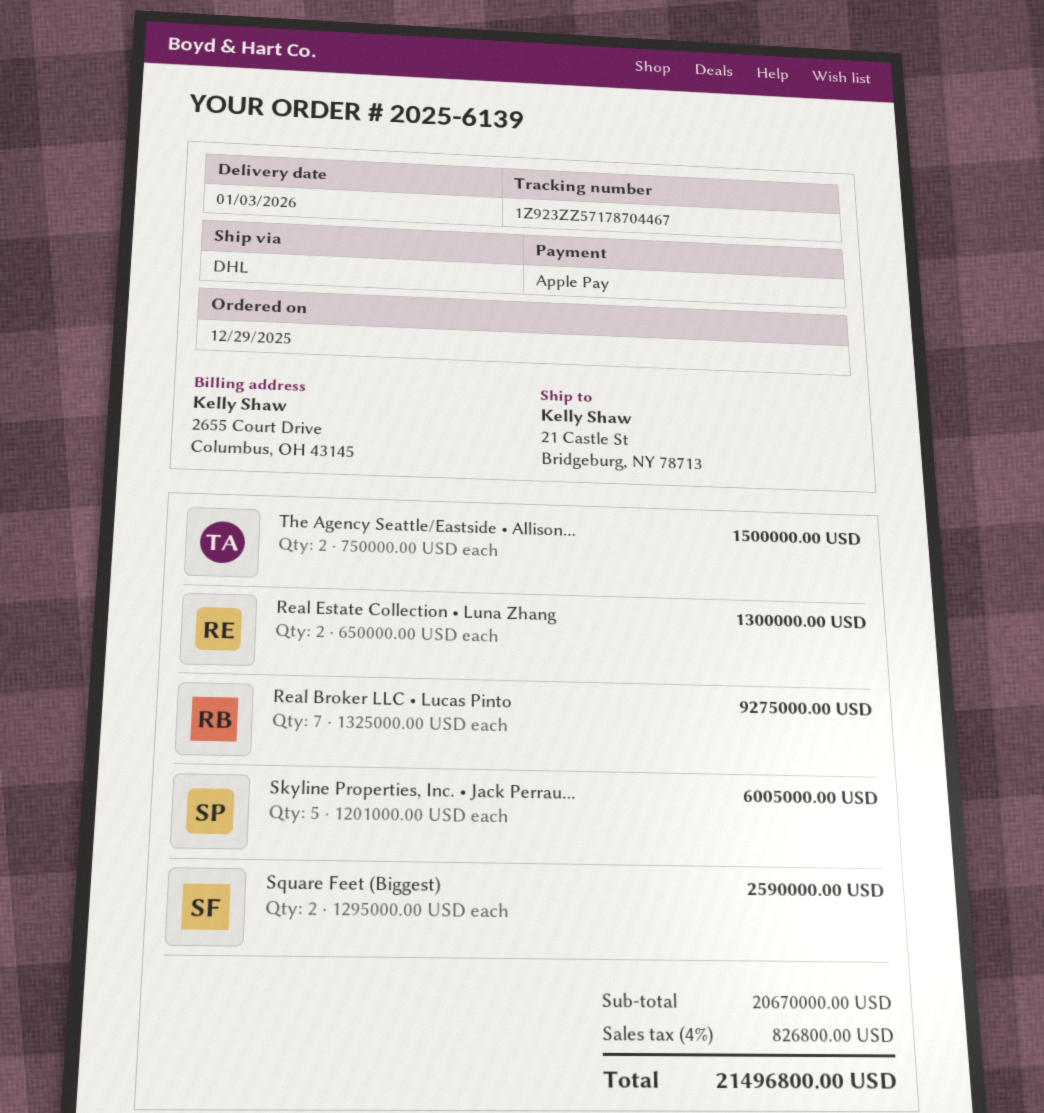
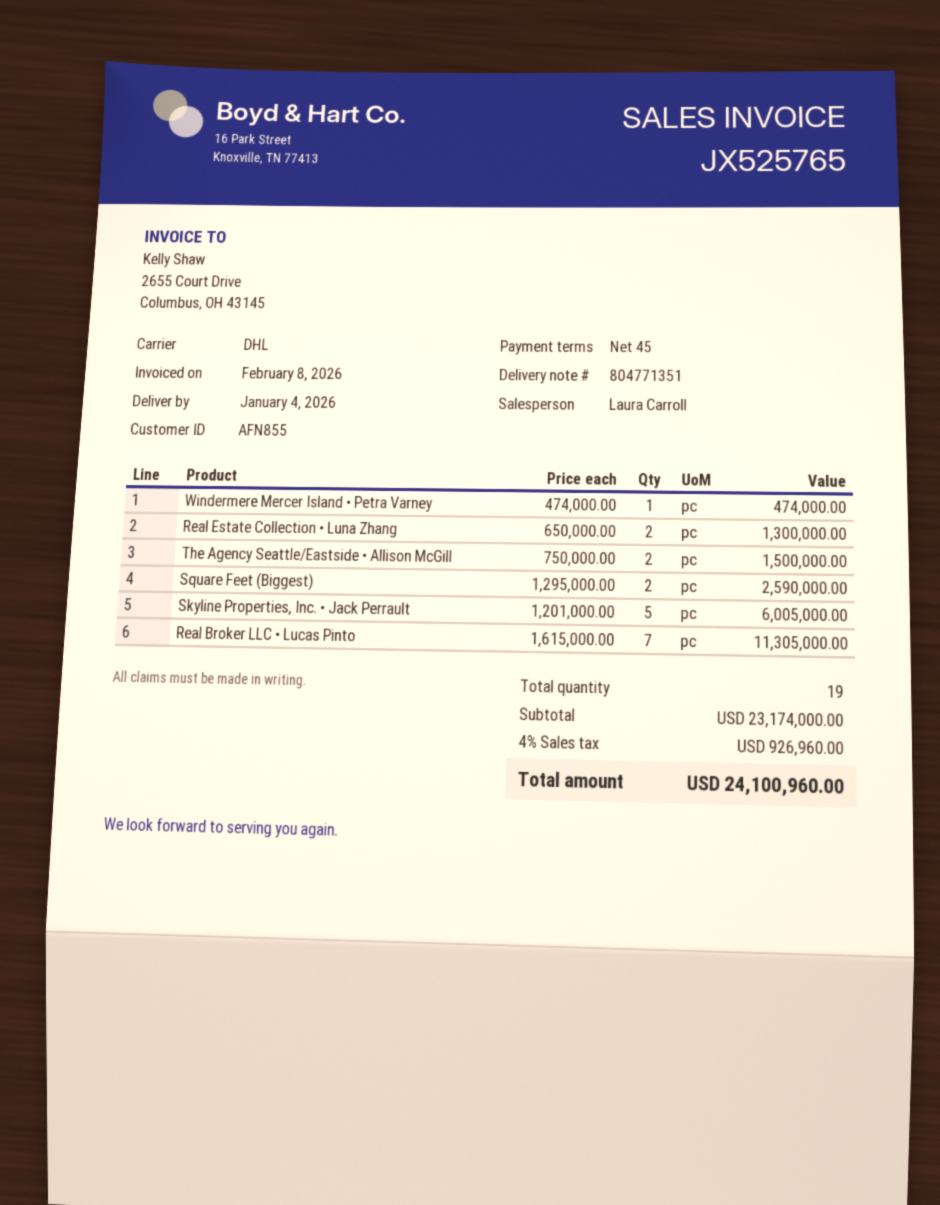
delivery date: 2026-01-03 -> 2026-01-04
Real Broker LLC • Lucas Pinto: 7 x 1325000.00 = 9275000.00 -> 7 x 1615000.00 = 11305000.00
Windermere Mercer Island • Petra Varney: none -> 1 x 474000.00 = 474000.00
subtotal: 20670000.00 -> 23174000.00
tax: 4% = 826800.00 -> 4% = 926960.00
total: 21496800.00 -> 24100960.00

